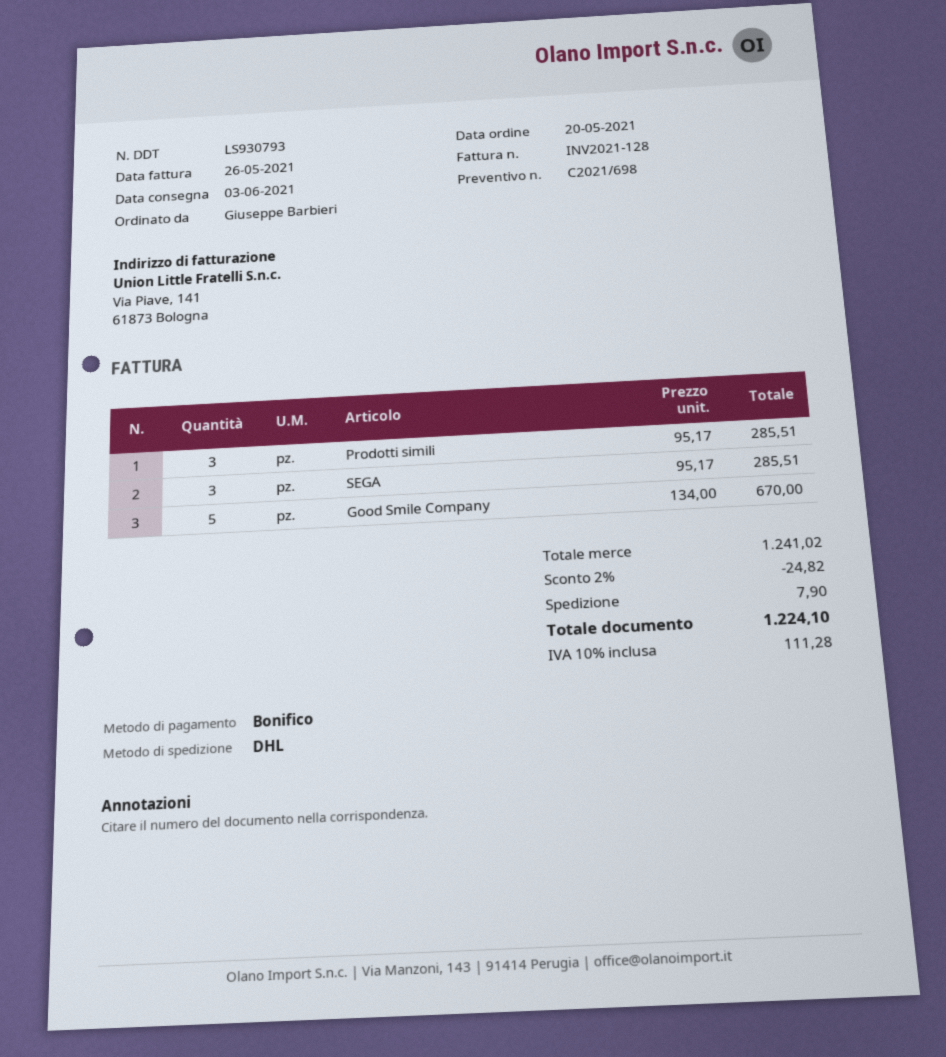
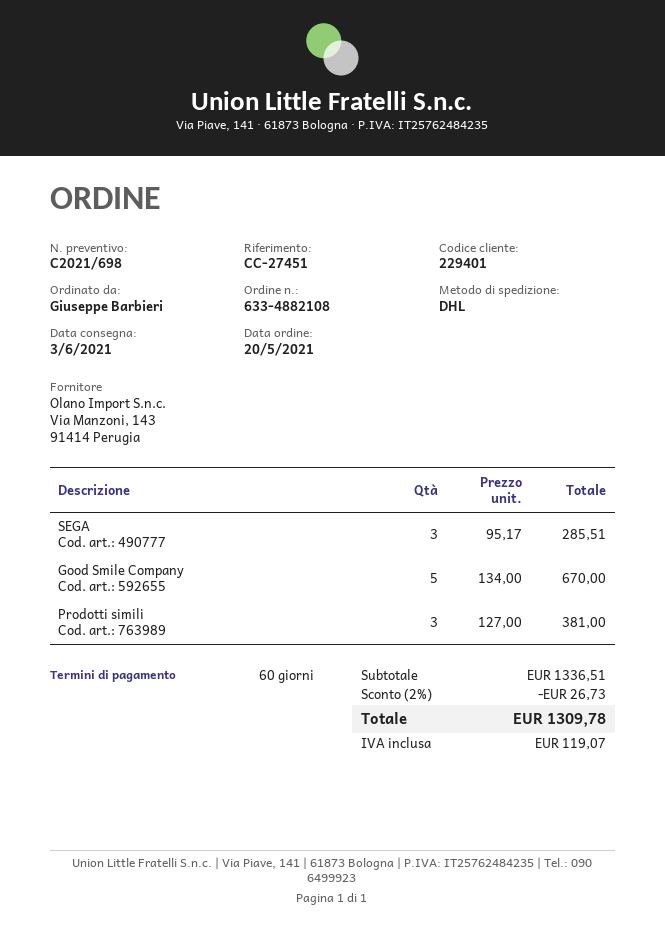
Prodotti simili: 3 x 95.17 = 285.51 -> 3 x 127.00 = 381.00
subtotal: 1241.02 -> 1336.51
discount: 2% = 24.82 -> 2% = 26.73
shipping: 7.90 -> none
tax: 111.28 -> 119.07
total: 1224.10 -> 1309.78

